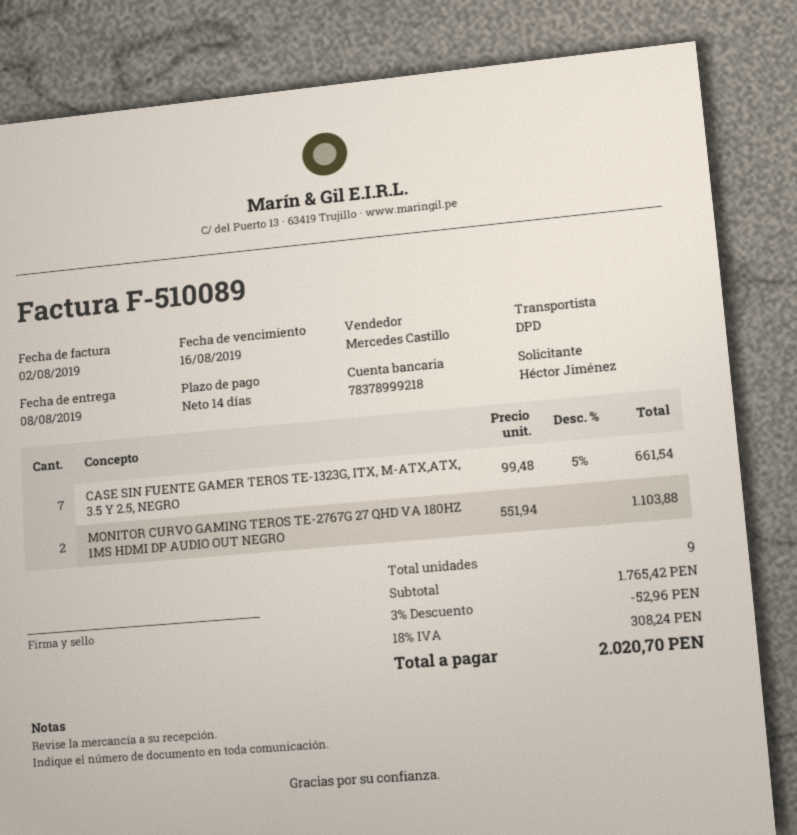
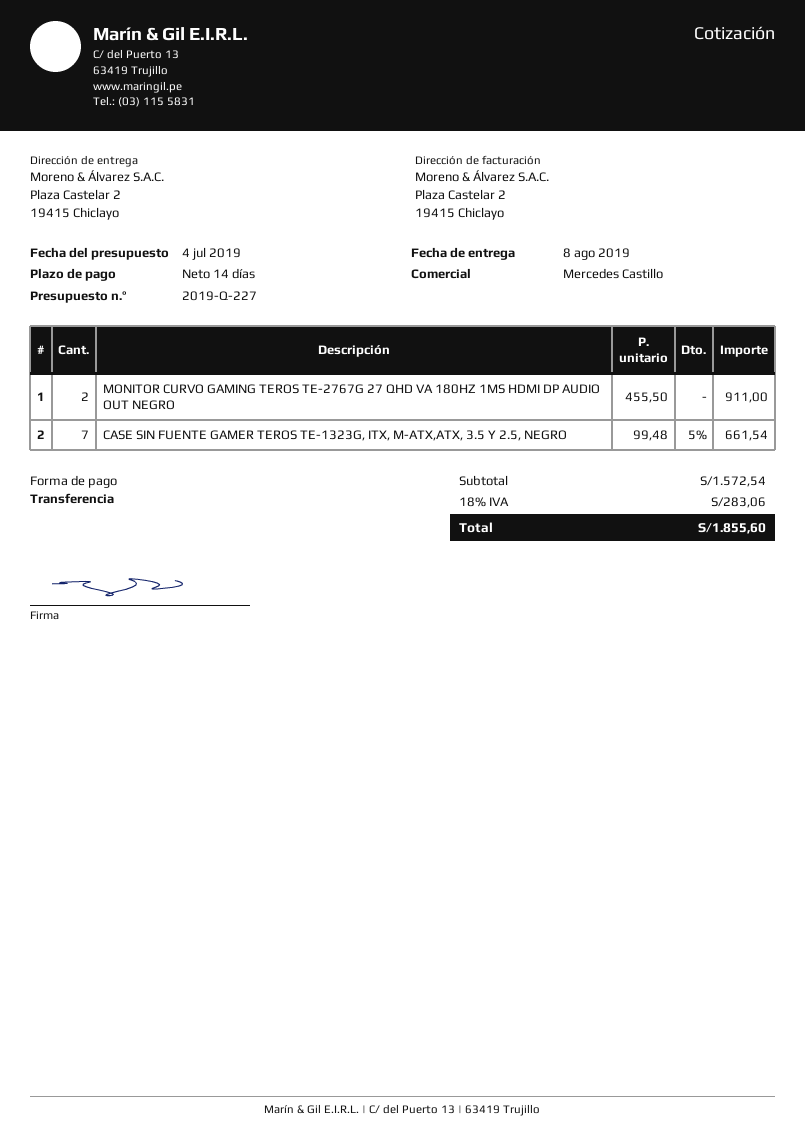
MONITOR CURVO GAMING TEROS TE-2767G 27 QHD VA 180HZ 1MS HDMI DP AUDIO OUT NEGRO: 2 x 551.94 = 1103.88 -> 2 x 455.50 = 911.00
subtotal: 1765.42 -> 1572.54
discount: 3% = 52.96 -> none
tax: 18% = 308.24 -> 18% = 283.06
total: 2020.70 -> 1855.60

